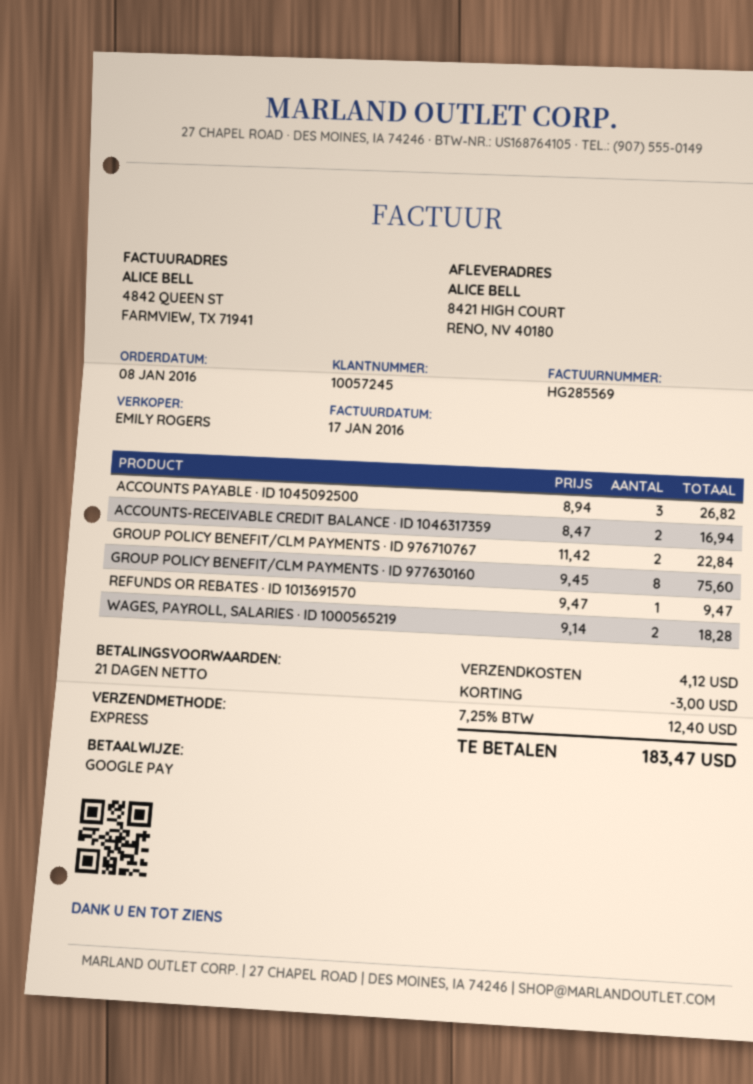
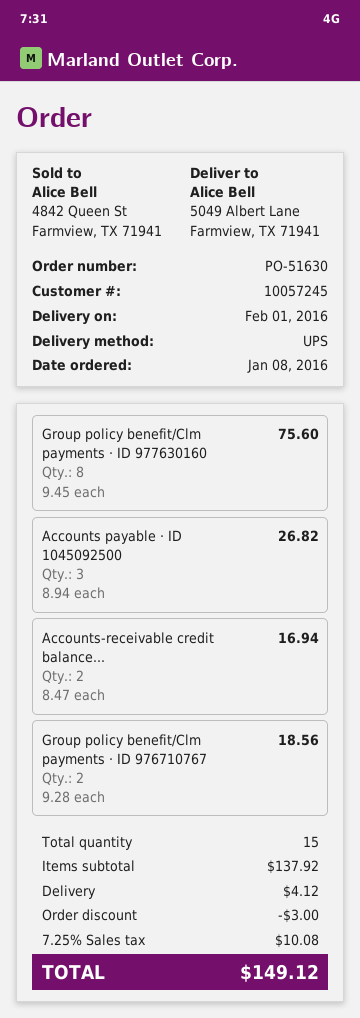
shipping method: express -> UPS
ship to: 8421 HIGH COURT, RENO, NV 40180 -> 5049 Albert Lane, Farmview, TX 71941
GROUP POLICY BENEFIT/CLM PAYMENTS · ID 976710767: 2 x 11.42 = 22.84 -> 2 x 9.28 = 18.56
REFUNDS OR REBATES · ID 1013691570: 1 x 9.47 = 9.47 -> none
WAGES, PAYROLL, SALARIES · ID 1000565219: 2 x 9.14 = 18.28 -> none
tax: 7.25% = 12.40 -> 7.25% = 10.08
total: 183.47 -> 149.12

